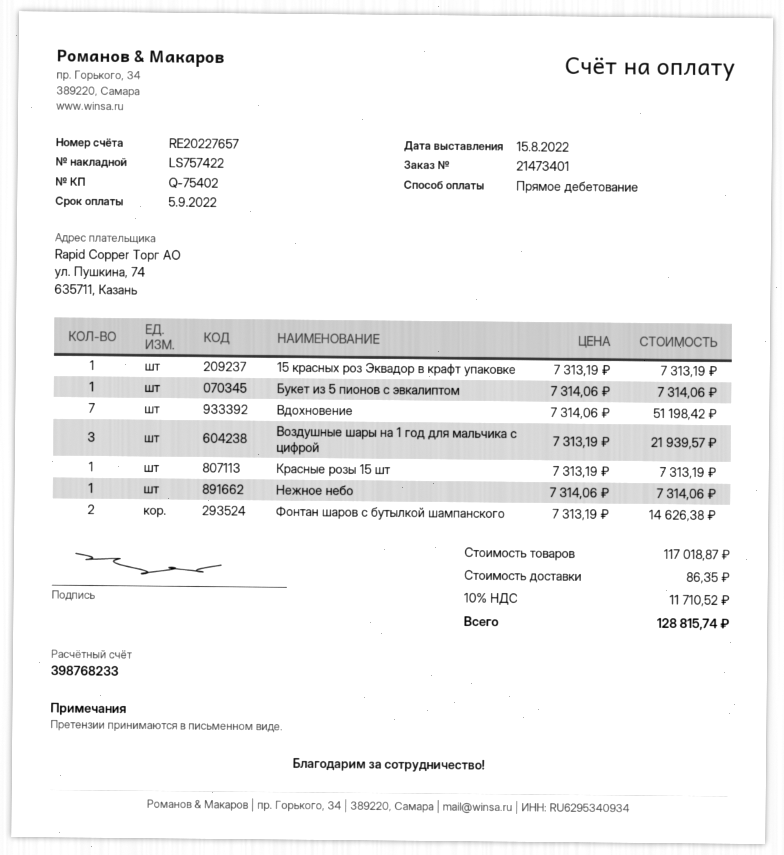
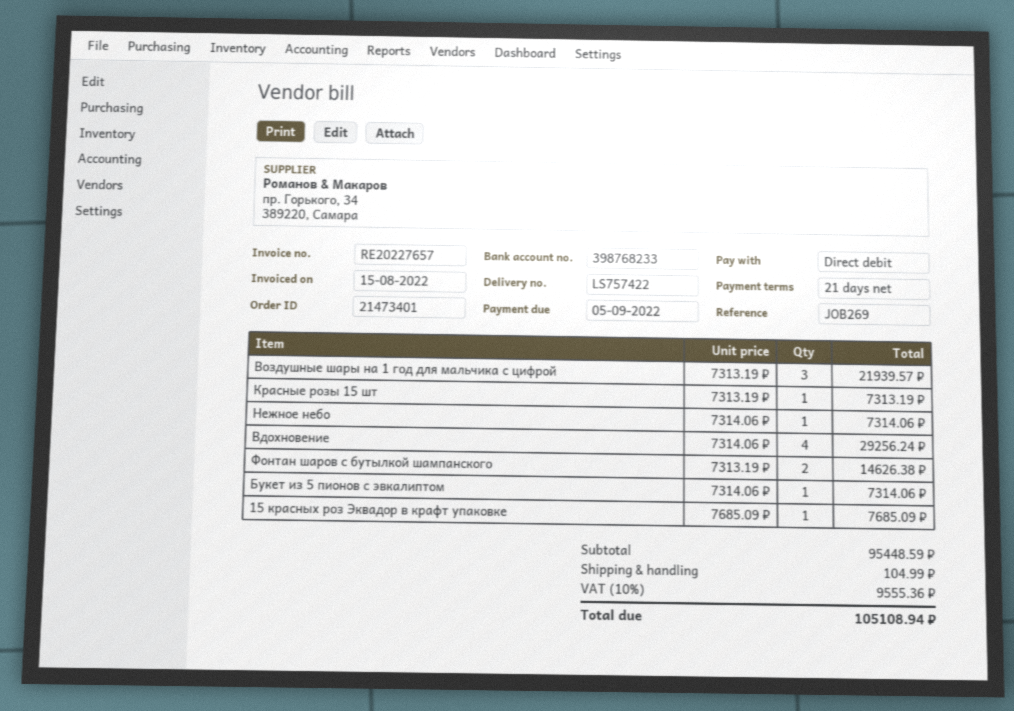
15 красных роз Эквадор в крафт упаковке: 1 x 7313.19 = 7313.19 -> 1 x 7685.09 = 7685.09
Вдохновение: 7 x 7314.06 = 51198.42 -> 4 x 7314.06 = 29256.24
subtotal: 117018.87 -> 95448.59
shipping: 86.35 -> 104.99
tax: 10% = 11710.52 -> 10% = 9555.36
total: 128815.74 -> 105108.94

